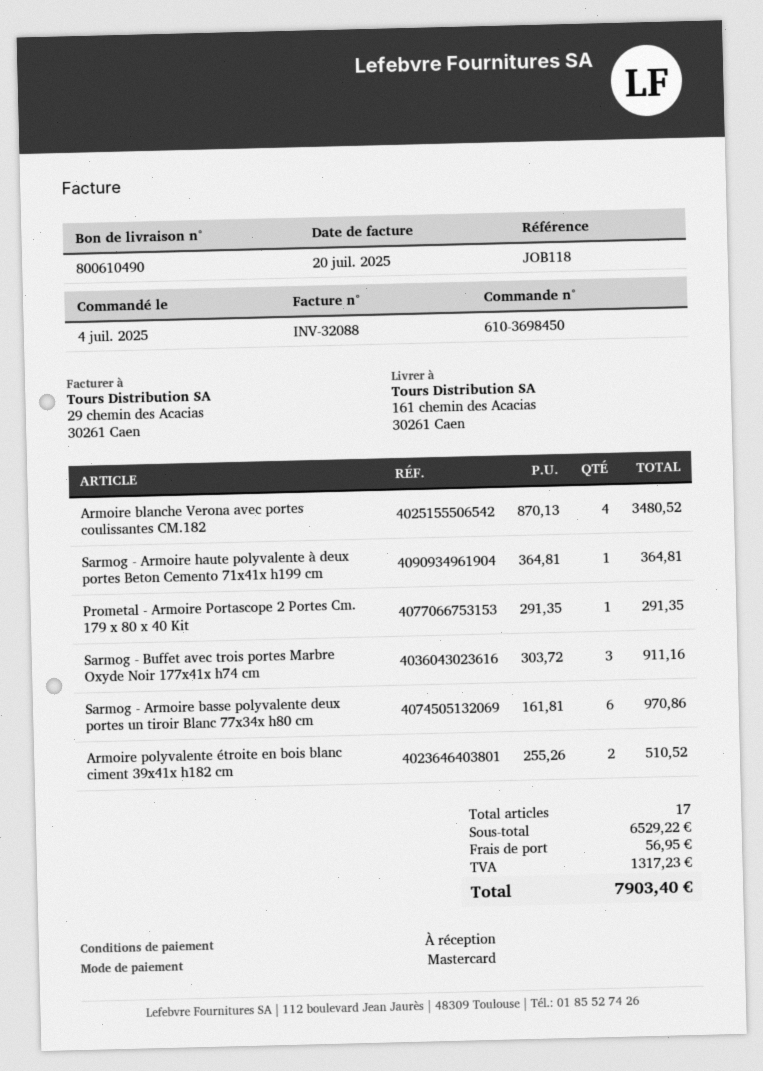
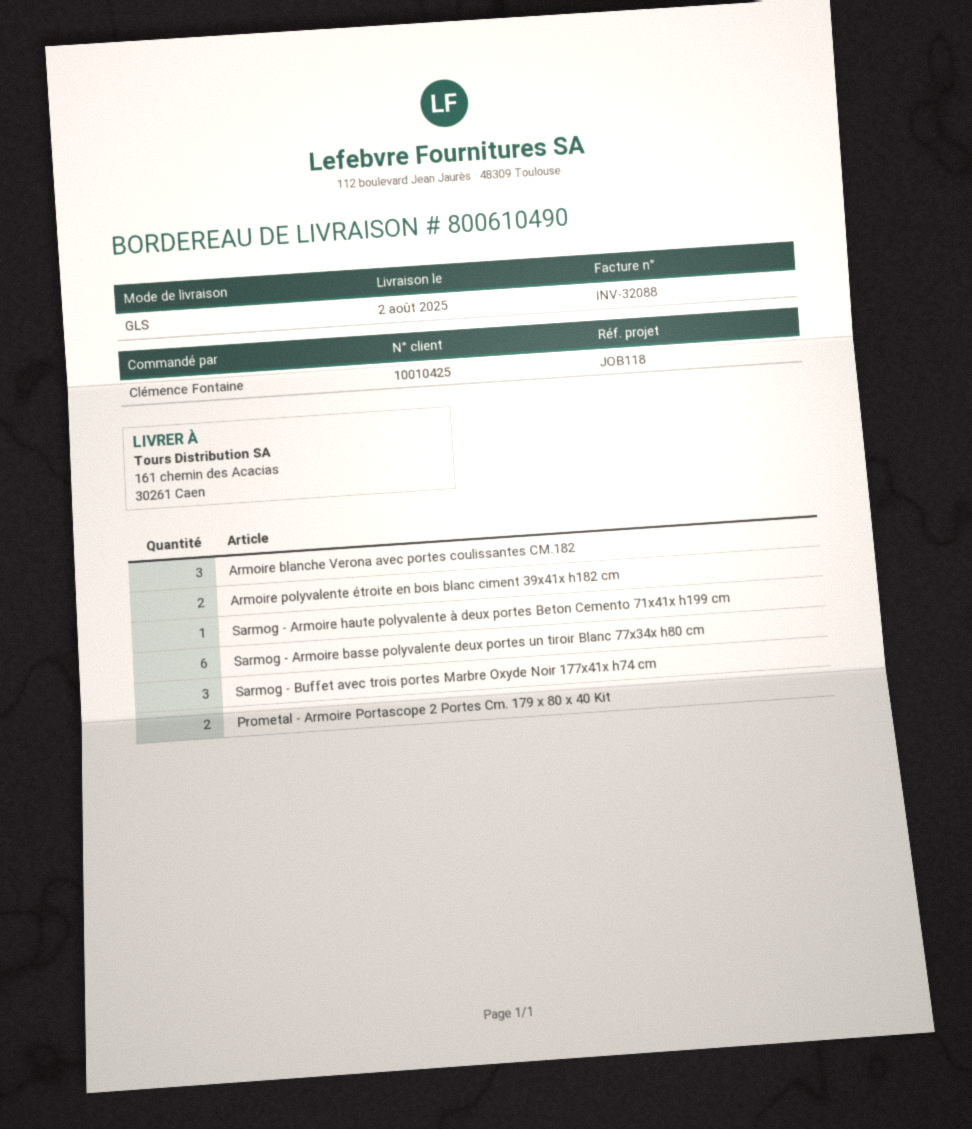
Armoire blanche Verona avec portes coulissantes CM.182: 4 -> 3
Prometal - Armoire Portascope 2 Portes Cm. 179 x 80 x 40 Kit: 1 -> 2

